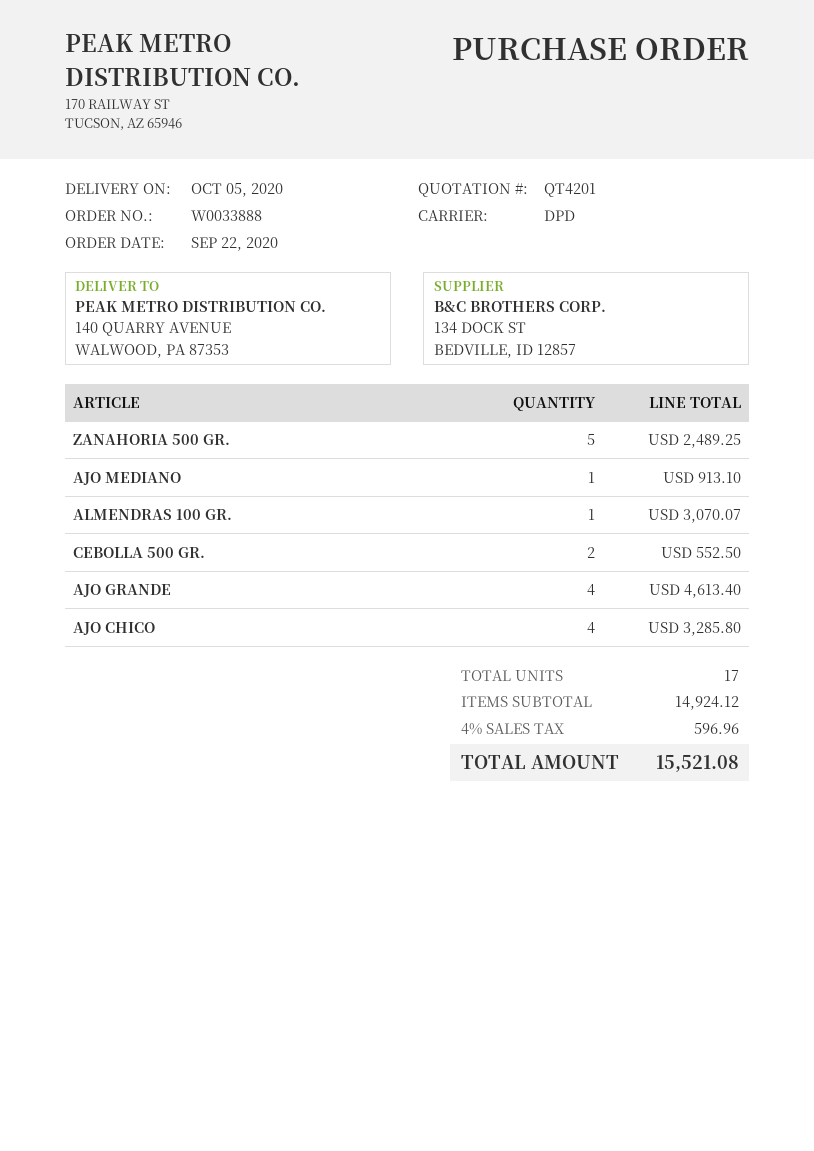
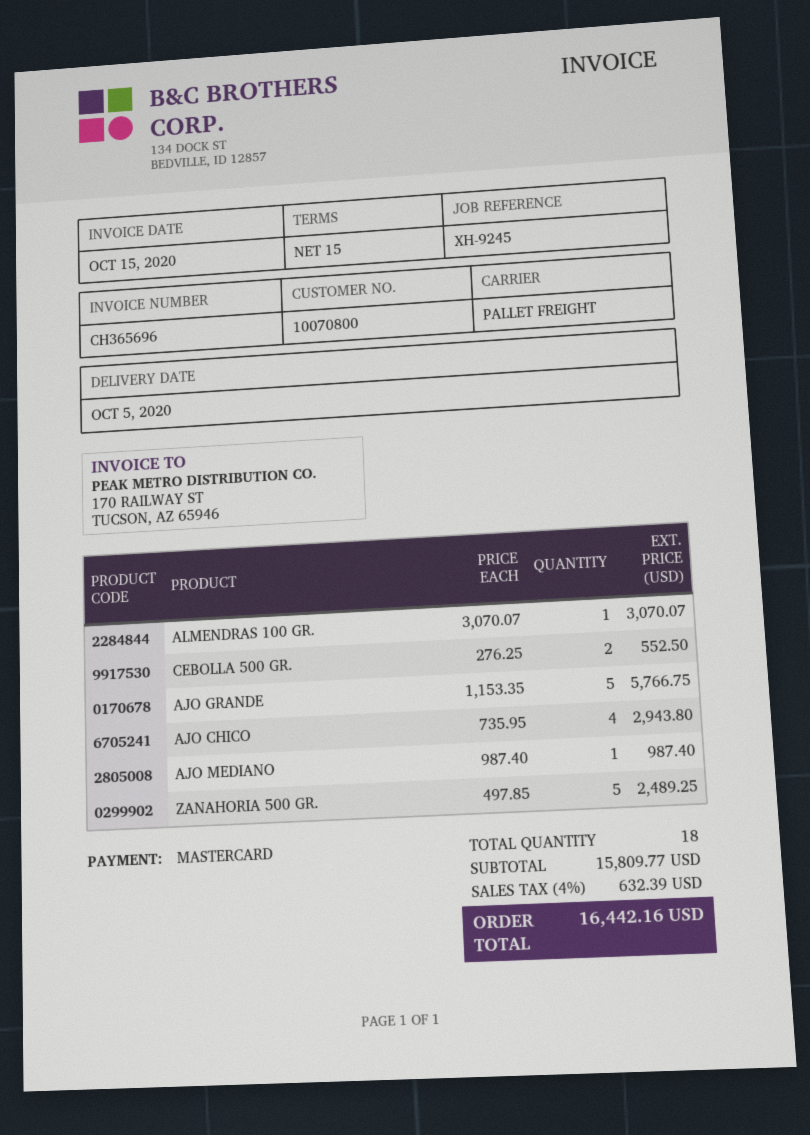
shipping method: DPD -> pallet freight
AJO MEDIANO: 1 for 913.10 -> 1 for 987.40
AJO GRANDE: 4 for 4613.40 -> 5 for 5766.75
AJO CHICO: 4 for 3285.80 -> 4 for 2943.80
total quantity: 17 -> 18
subtotal: 14924.12 -> 15809.77
tax: 4% = 596.96 -> 4% = 632.39
total: 15521.08 -> 16442.16

